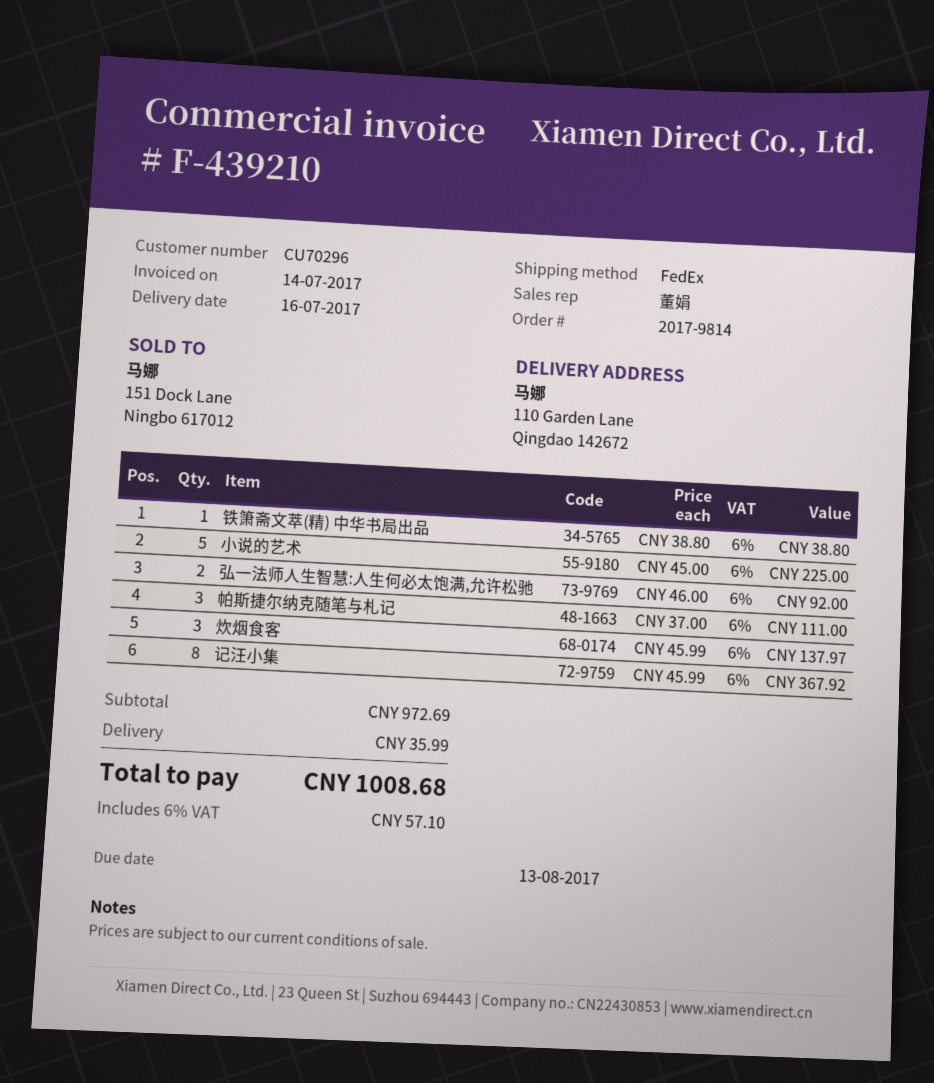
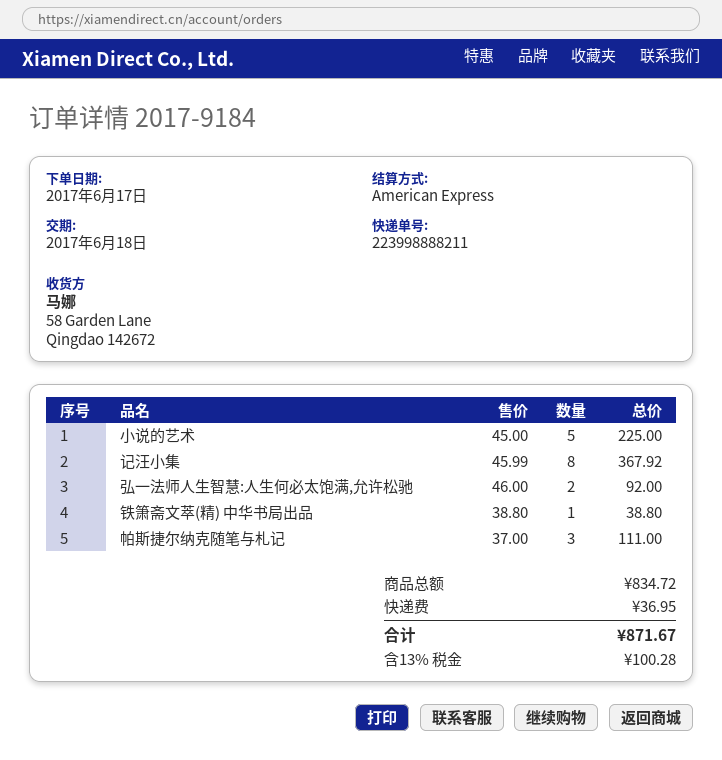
order number: 2017-9814 -> 2017-9184
delivery date: 2017-07-16 -> 2017-06-18
ship to: 110 Garden Lane, Qingdao 142672 -> 58 Garden Lane, Qingdao 142672
炊烟食客: 3 x 45.99 = 137.97 -> none
subtotal: 972.69 -> 834.72
shipping: 35.99 -> 36.95
tax: 6% = 57.10 -> 13% = 100.28
total: 1008.68 -> 871.67

